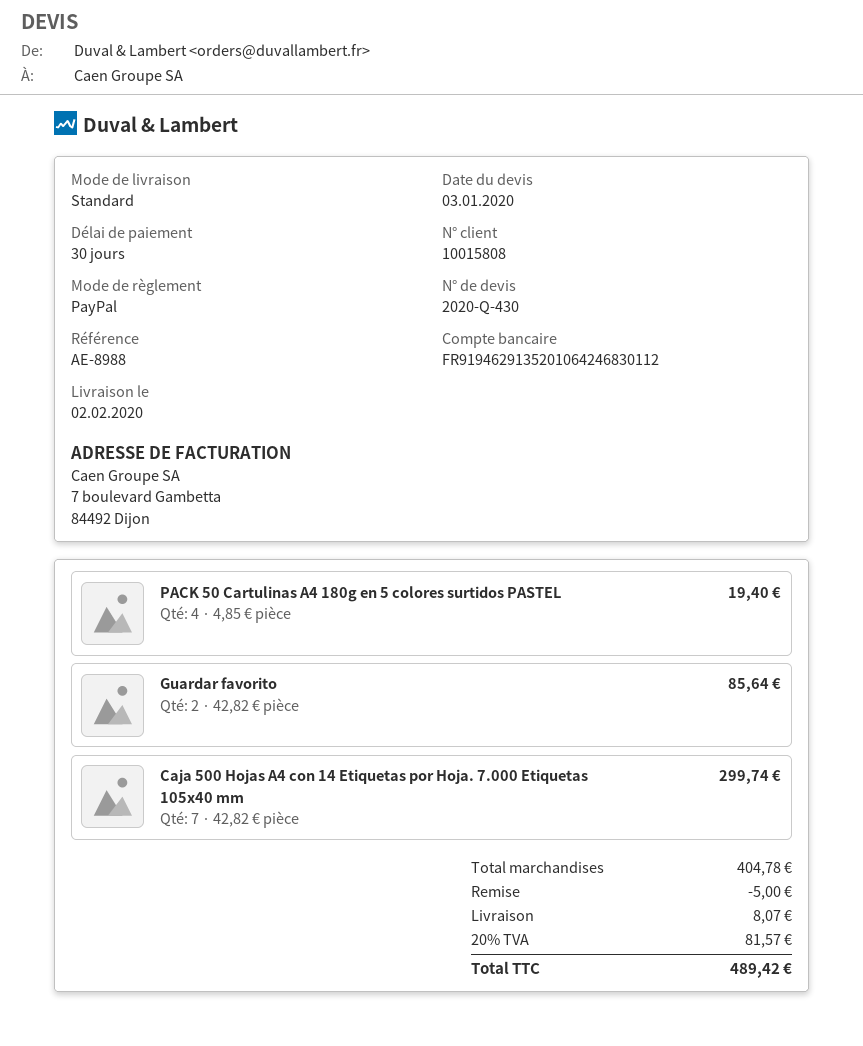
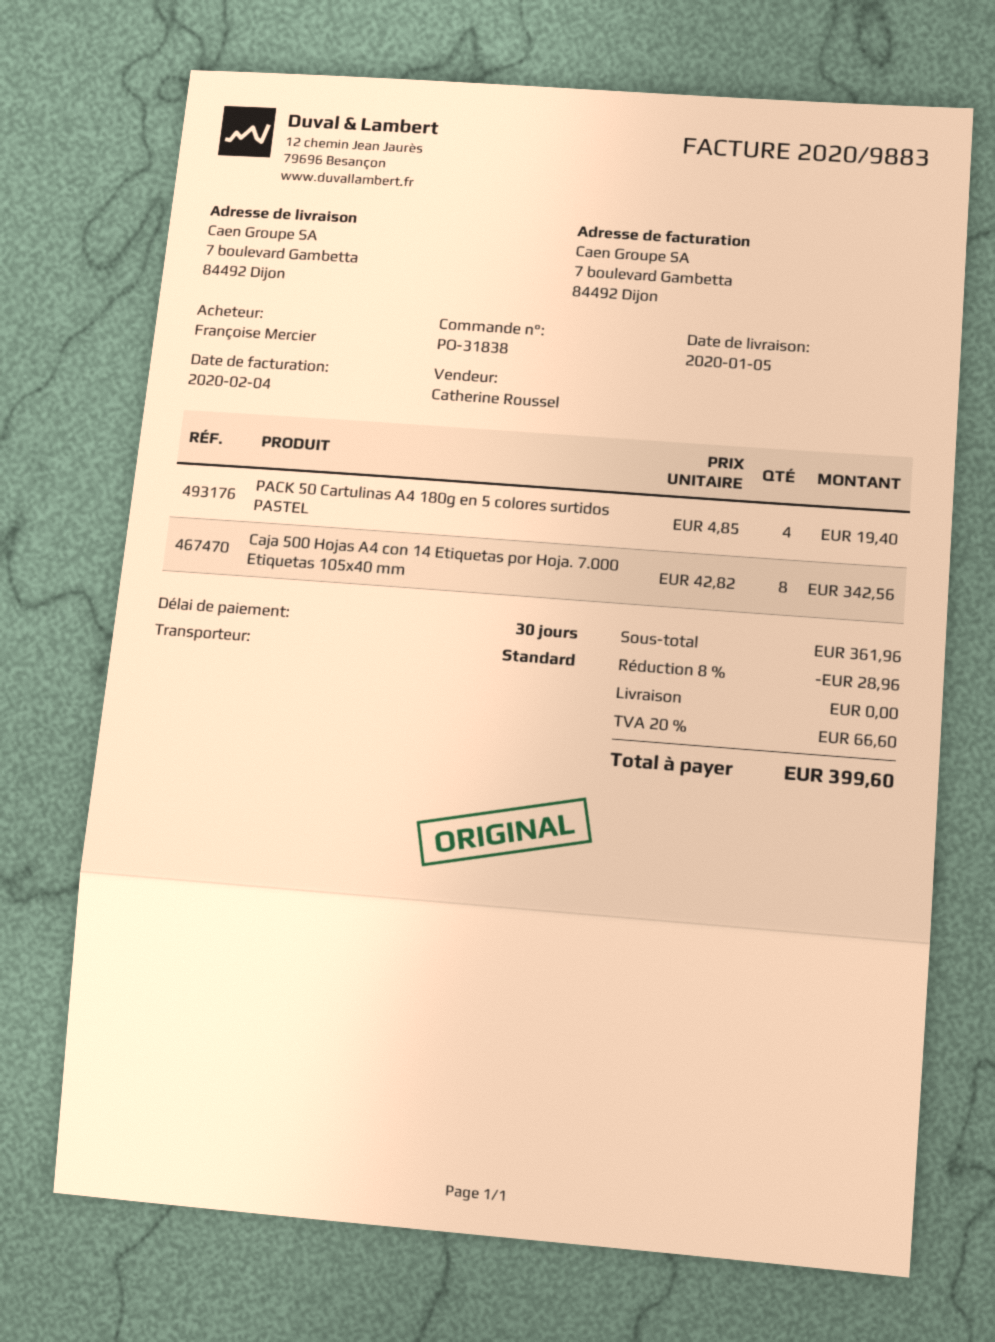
delivery date: 2020-02-02 -> 2020-01-05
Guardar favorito: 2 x 42.82 = 85.64 -> none
Caja 500 Hojas A4 con 14 Etiquetas por Hoja. 7.000 Etiquetas 105x40 mm: 7 x 42.82 = 299.74 -> 8 x 42.82 = 342.56
subtotal: 404.78 -> 361.96
discount: 5.00 -> 28.96
shipping: 8.07 -> 0.00
tax: 20% = 81.57 -> 20% = 66.60
total: 489.42 -> 399.60

